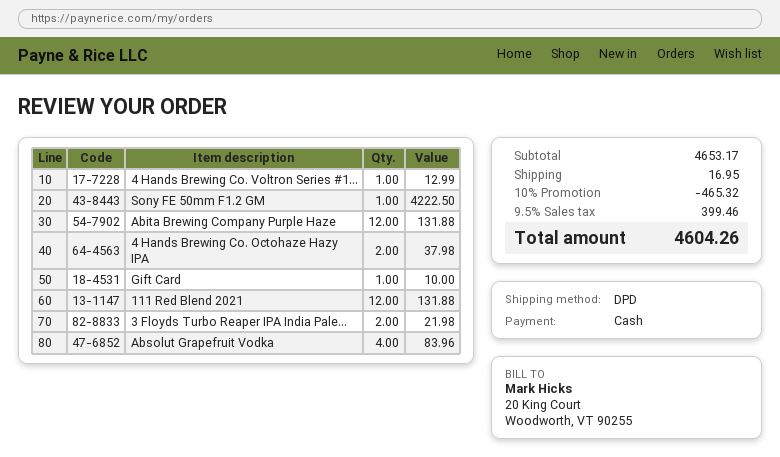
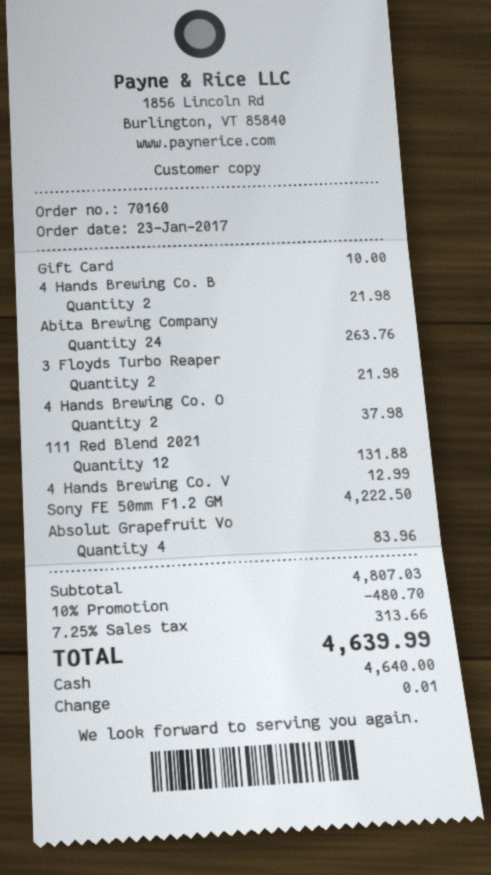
Abita Brewing Company Purple Haze: 12 for 131.88 -> 24 for 263.76
4 Hands Brewing Co. B: none -> 2 for 21.98
subtotal: 4653.17 -> 4807.03
discount: 10% = 465.32 -> 10% = 480.70
shipping: 16.95 -> none
tax: 9.5% = 399.46 -> 7.25% = 313.66
total: 4604.26 -> 4639.99

